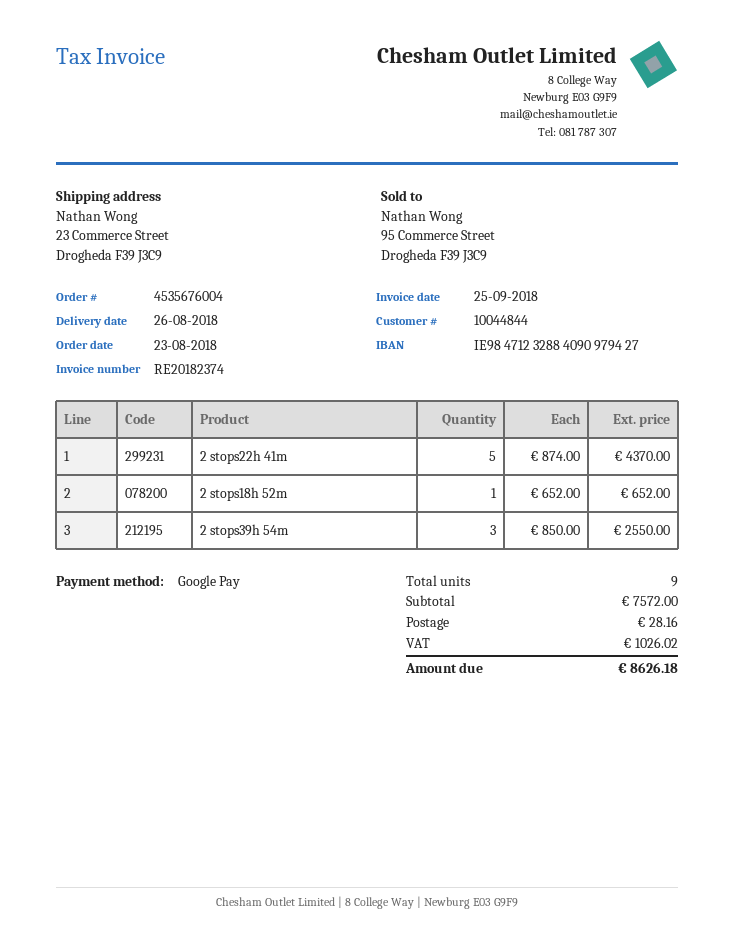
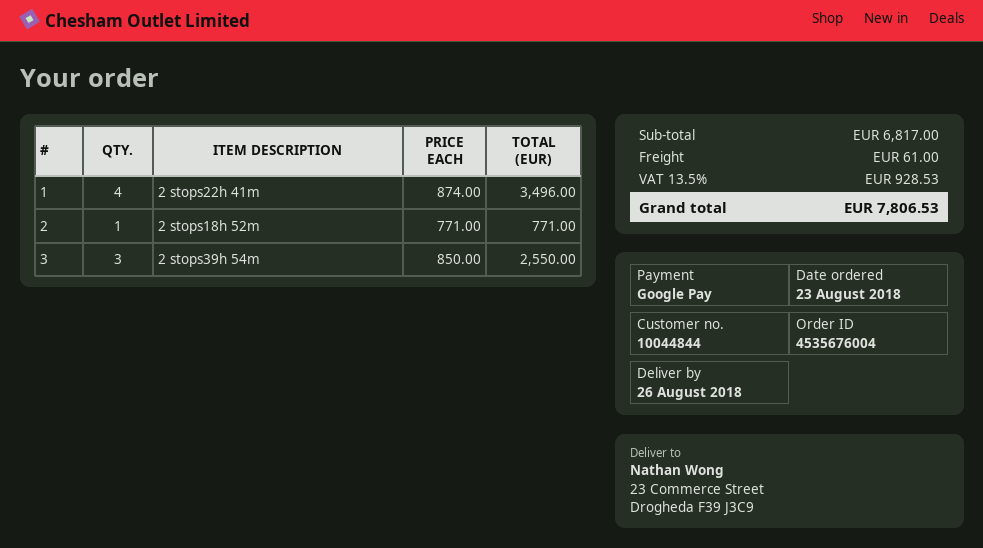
2 stops22h 41m: 5 x 874.00 = 4370.00 -> 4 x 874.00 = 3496.00
2 stops18h 52m: 1 x 652.00 = 652.00 -> 1 x 771.00 = 771.00
subtotal: 7572.00 -> 6817.00
shipping: 28.16 -> 61.00
tax: 1026.02 -> 928.53
total: 8626.18 -> 7806.53

